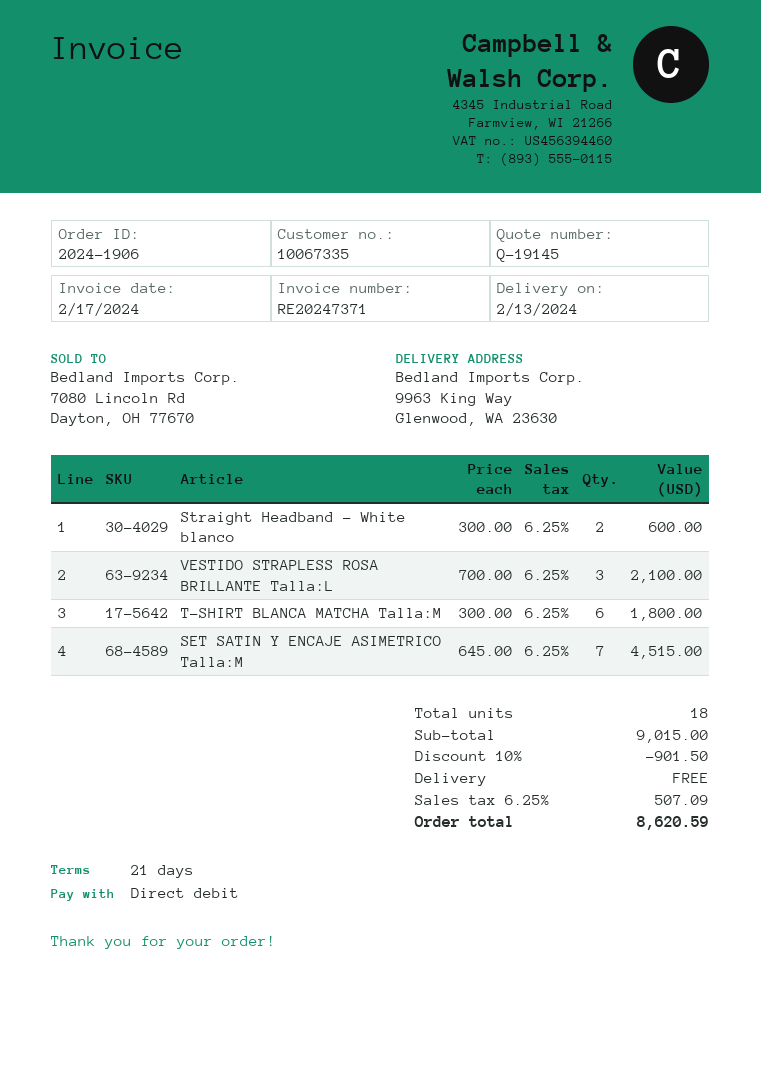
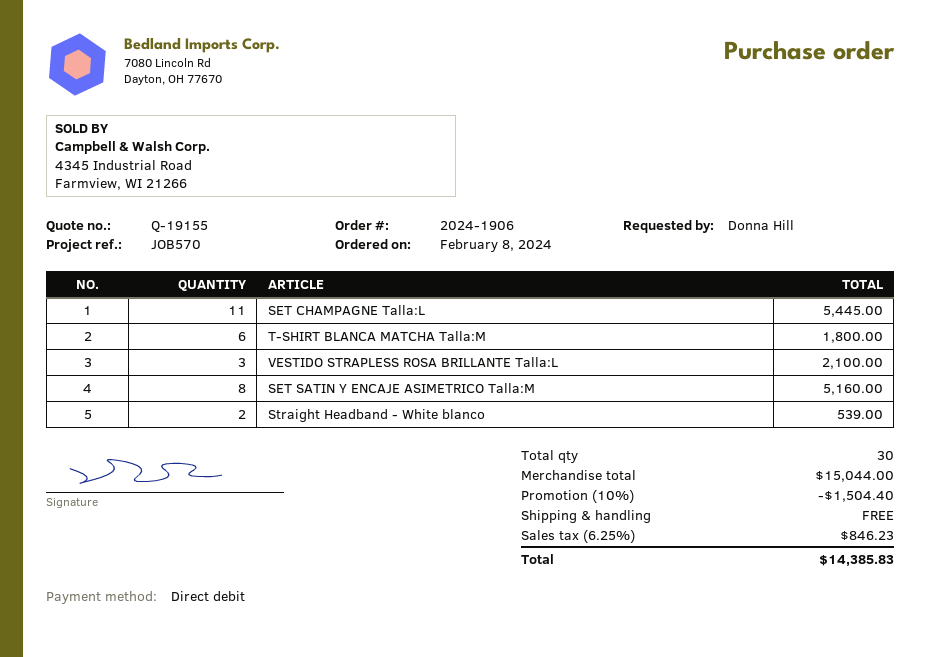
quote number: Q-19145 -> Q-19155
Straight Headband - White blanco: 2 for 600.00 -> 2 for 539.00
SET SATIN Y ENCAJE ASIMETRICO Talla:M: 7 for 4515.00 -> 8 for 5160.00
SET CHAMPAGNE Talla:L: none -> 11 for 5445.00
total quantity: 18 -> 30
subtotal: 9015.00 -> 15044.00
discount: 10% = 901.50 -> 10% = 1504.40
tax: 6.25% = 507.09 -> 6.25% = 846.23
total: 8620.59 -> 14385.83

